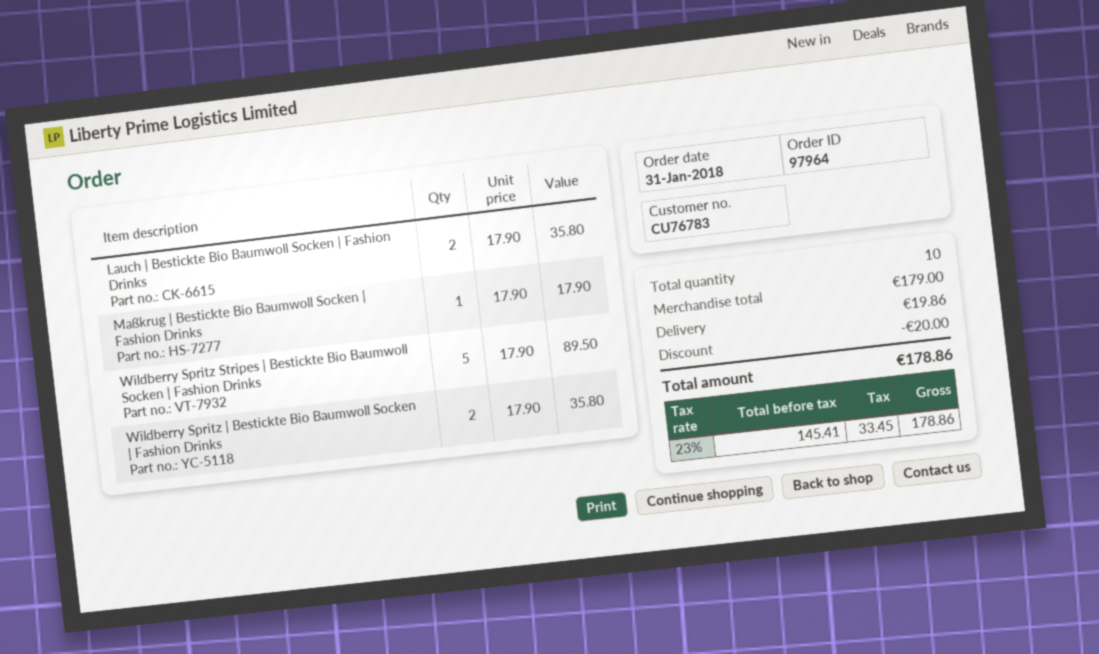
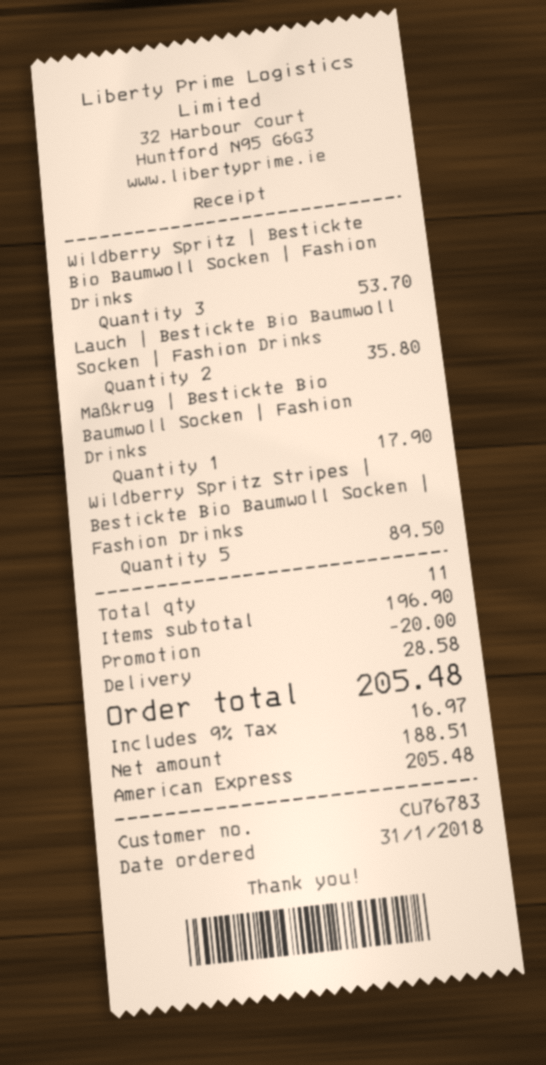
Wildberry Spritz | Bestickte Bio Baumwoll Socken | Fashion Drinks: 2 for 35.80 -> 3 for 53.70
total quantity: 10 -> 11
subtotal: 179.00 -> 196.90
shipping: 19.86 -> 28.58
net: 145.41 -> 188.51
tax: 23% = 33.45 -> 9% = 16.97
total: 178.86 -> 205.48

